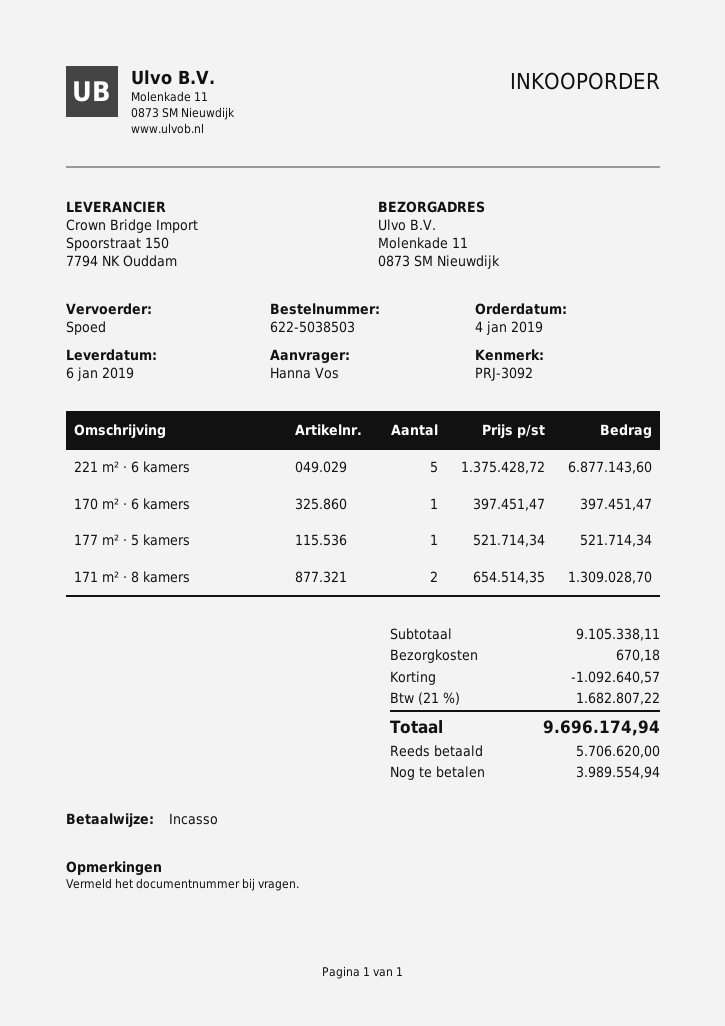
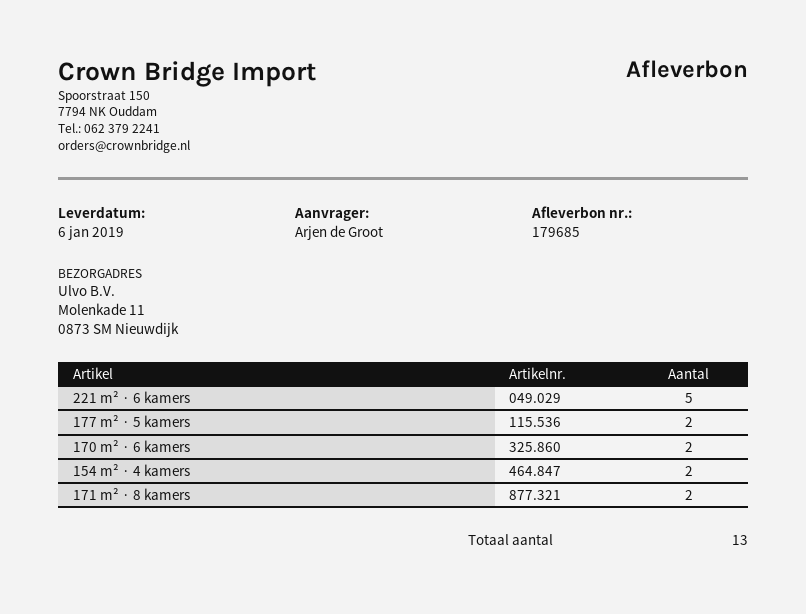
ordered by: Hanna Vos -> Arjen de Groot
170 m² · 6 kamers: 1 -> 2
177 m² · 5 kamers: 1 -> 2
154 m² · 4 kamers: none -> 2

